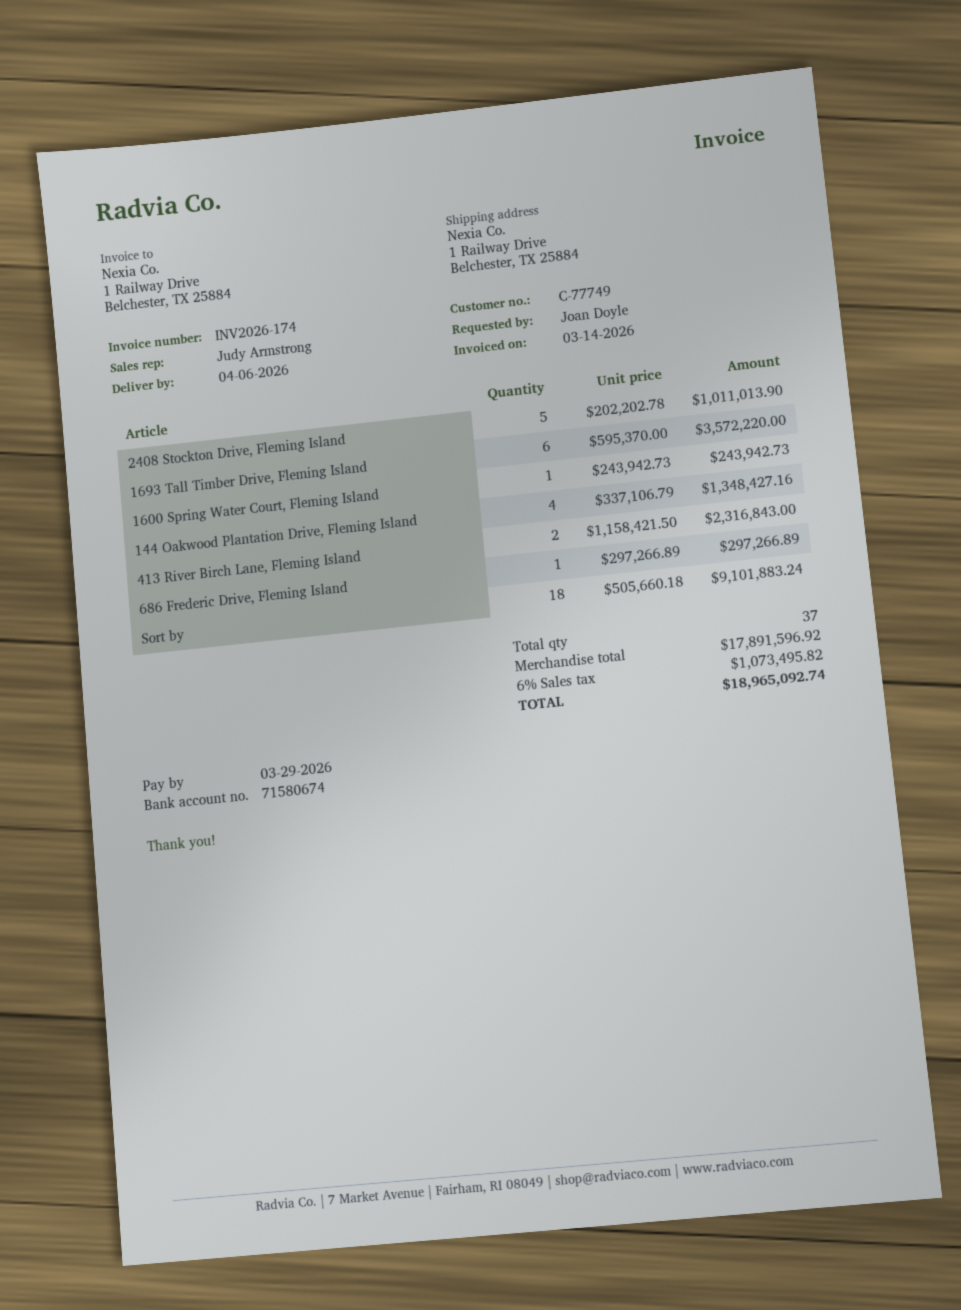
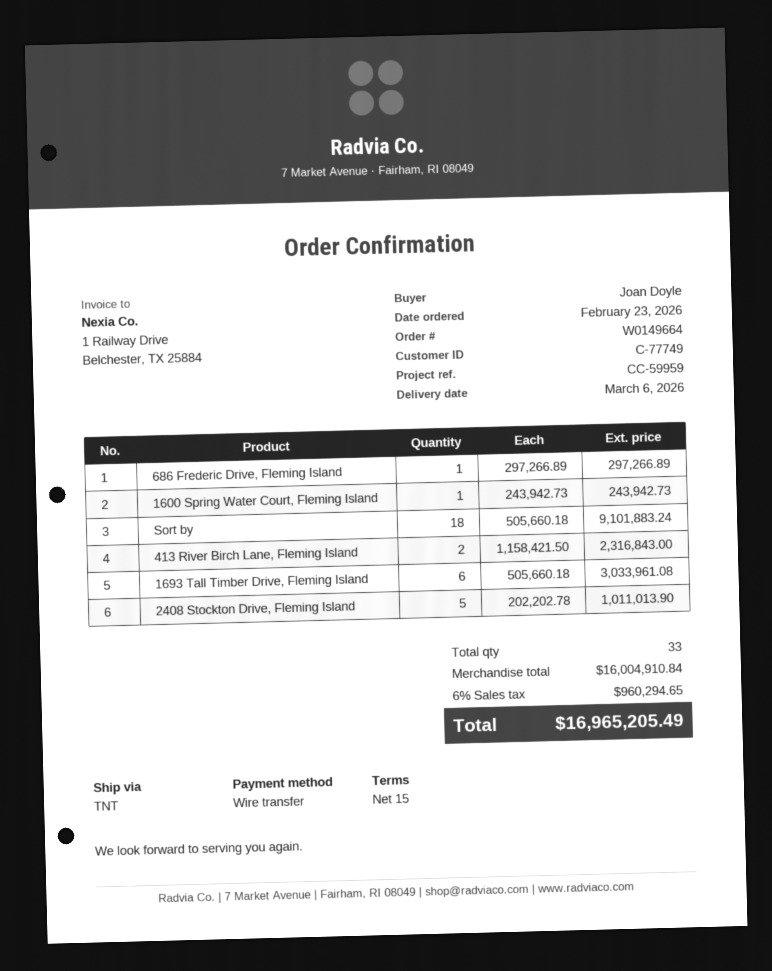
delivery date: 2026-04-06 -> 2026-03-06
1693 Tall Timber Drive, Fleming Island: 6 x 595370.00 = 3572220.00 -> 6 x 505660.18 = 3033961.08
144 Oakwood Plantation Drive, Fleming Island: 4 x 337106.79 = 1348427.16 -> none
total quantity: 37 -> 33
subtotal: 17891596.92 -> 16004910.84
tax: 6% = 1073495.82 -> 6% = 960294.65
total: 18965092.74 -> 16965205.49

